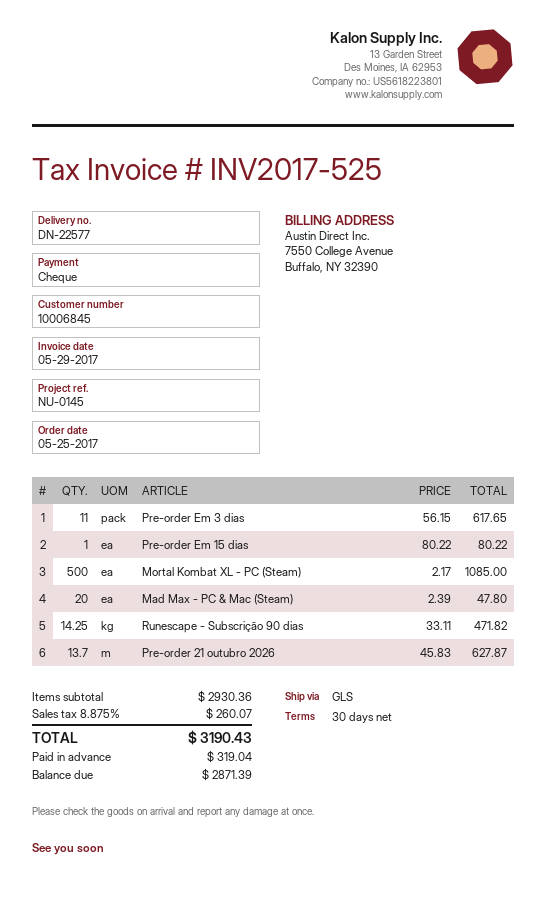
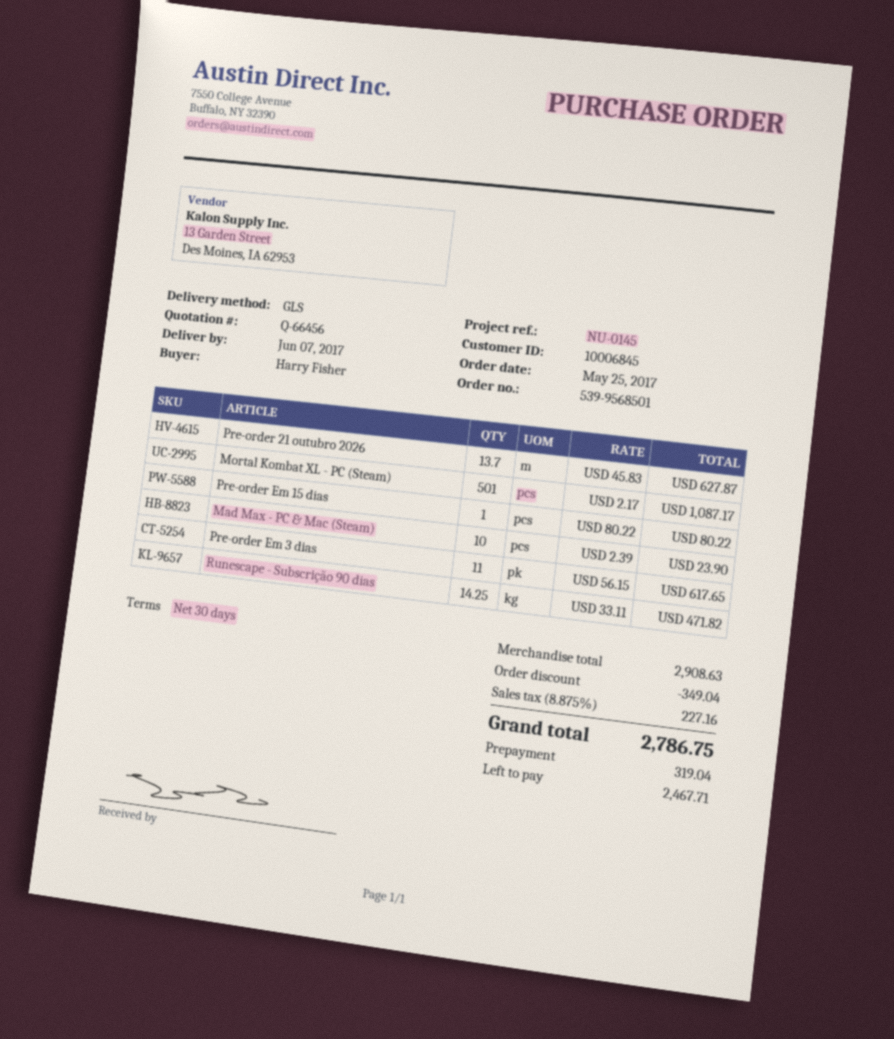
Mortal Kombat XL - PC (Steam): 500 x 2.17 = 1085.00 -> 501 x 2.17 = 1087.17
Mad Max - PC & Mac (Steam): 20 x 2.39 = 47.80 -> 10 x 2.39 = 23.90
subtotal: 2930.36 -> 2908.63
discount: none -> 349.04
tax: 8.875% = 260.07 -> 8.875% = 227.16
total: 3190.43 -> 2786.75
balance: 2871.39 -> 2467.71

